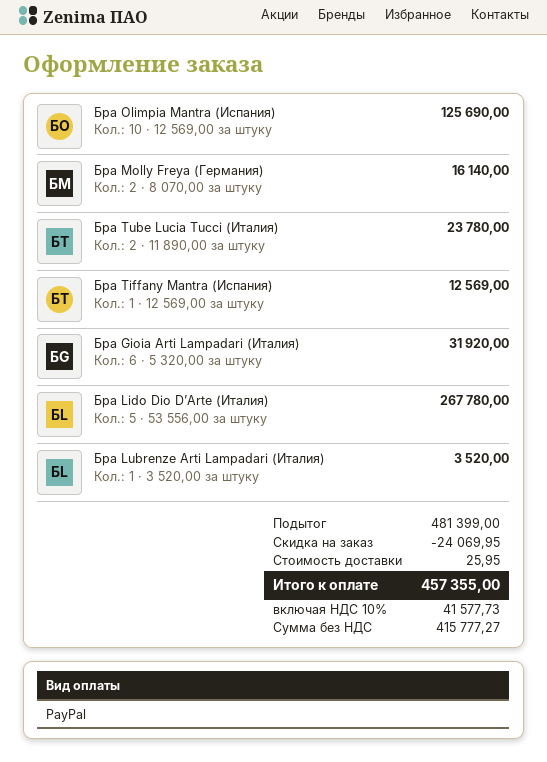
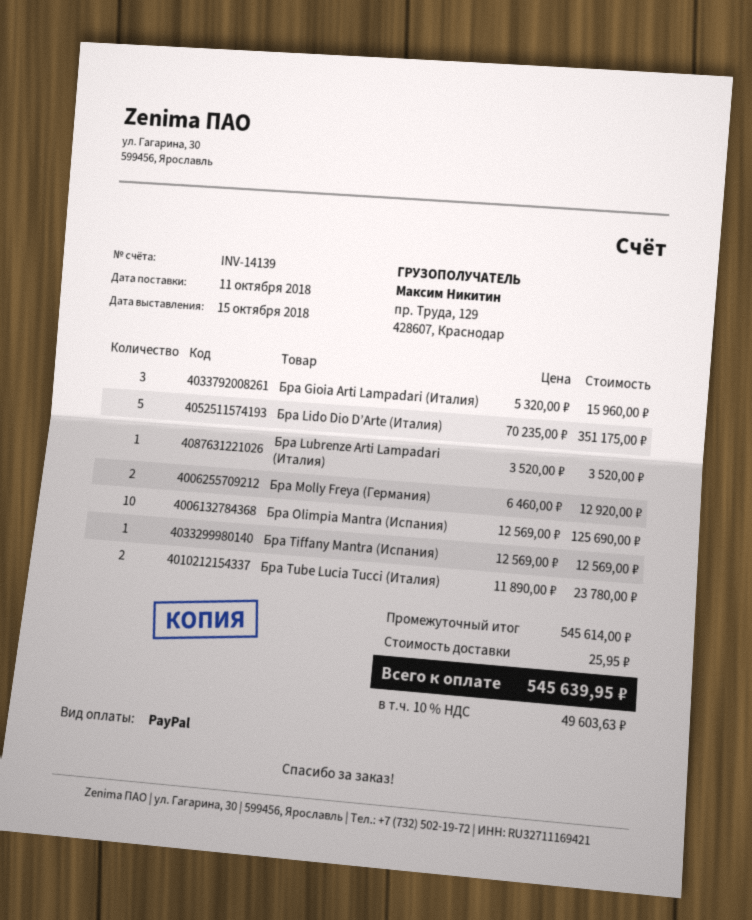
Бра Molly Freya (Германия): 2 x 8070.00 = 16140.00 -> 2 x 6460.00 = 12920.00
Бра Gioia Arti Lampadari (Италия): 6 x 5320.00 = 31920.00 -> 3 x 5320.00 = 15960.00
Бра Lido Dio D’Arte (Италия): 5 x 53556.00 = 267780.00 -> 5 x 70235.00 = 351175.00
subtotal: 481399.00 -> 545614.00
discount: 24069.95 -> none
tax: 10% = 41577.73 -> 10% = 49603.63
total: 457355.00 -> 545639.95

